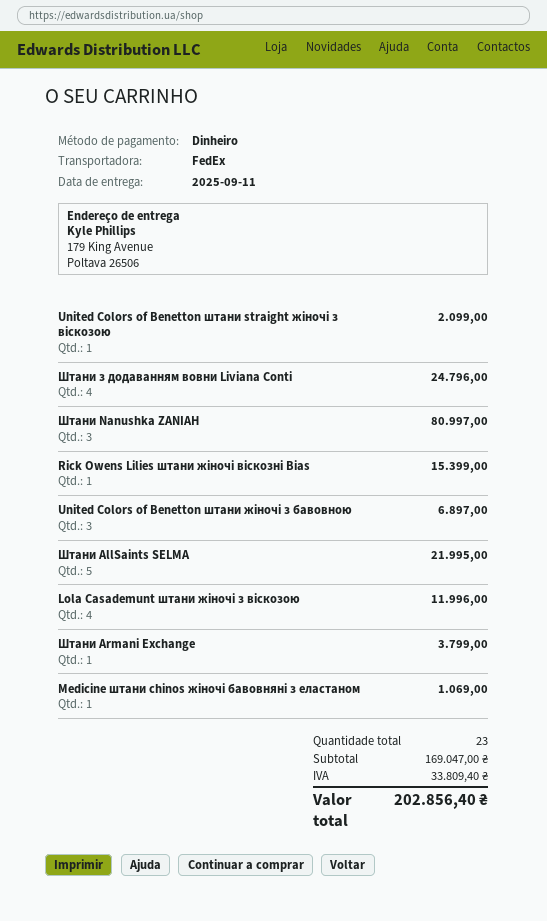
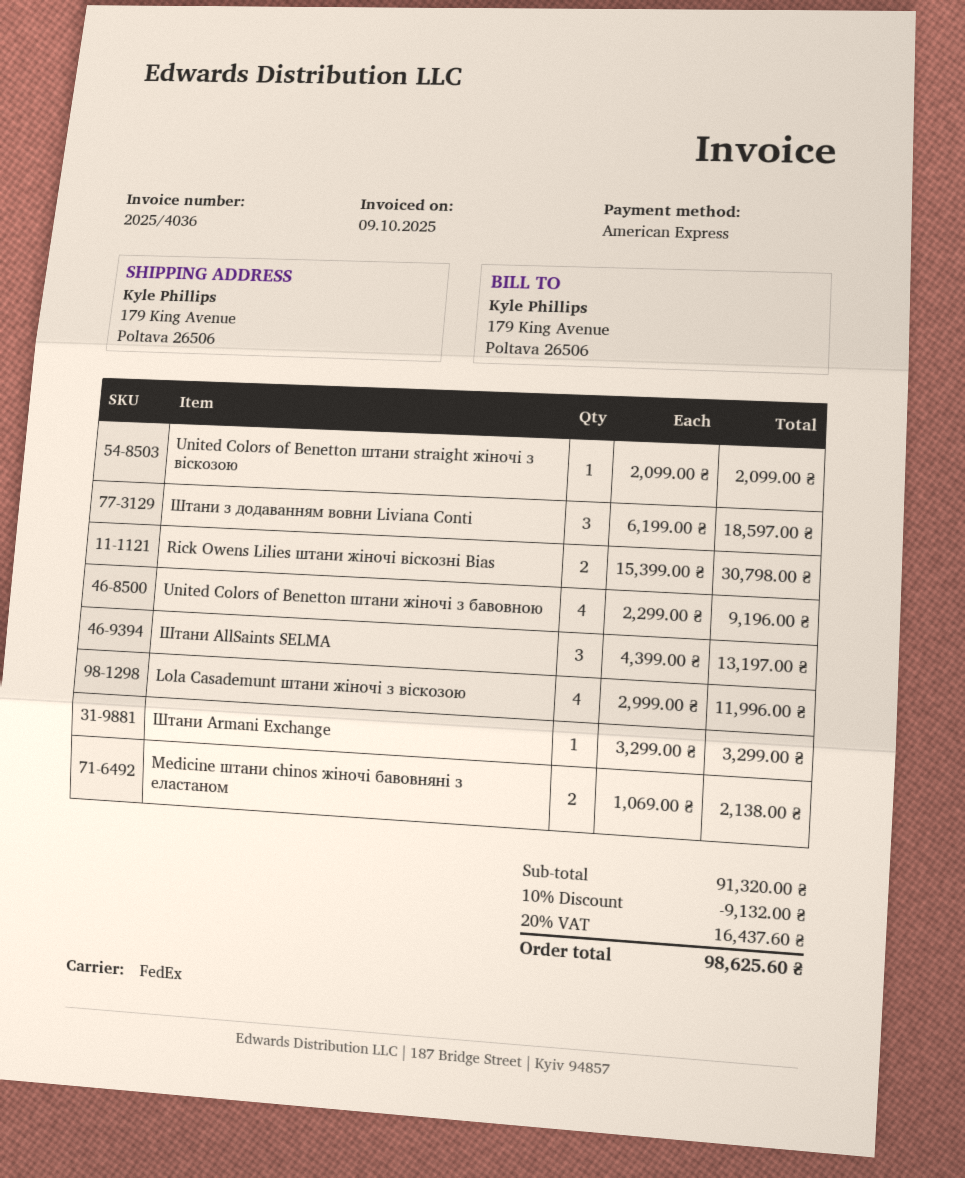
payment method: cash -> American Express
Штани з додаванням вовни Liviana Conti: 4 for 24796.00 -> 3 for 18597.00
Штани Nanushka ZANIAH: 3 for 80997.00 -> none
Rick Owens Lilies штани жіночі віскозні Bias: 1 for 15399.00 -> 2 for 30798.00
United Colors of Benetton штани жіночі з бавовною: 3 for 6897.00 -> 4 for 9196.00
Штани AllSaints SELMA: 5 for 21995.00 -> 3 for 13197.00
Штани Armani Exchange: 1 for 3799.00 -> 1 for 3299.00
Medicine штани chinos жіночі бавовняні з еластаном: 1 for 1069.00 -> 2 for 2138.00
subtotal: 169047.00 -> 91320.00
discount: none -> 10% = 9132.00
tax: 33809.40 -> 16437.60
total: 202856.40 -> 98625.60

